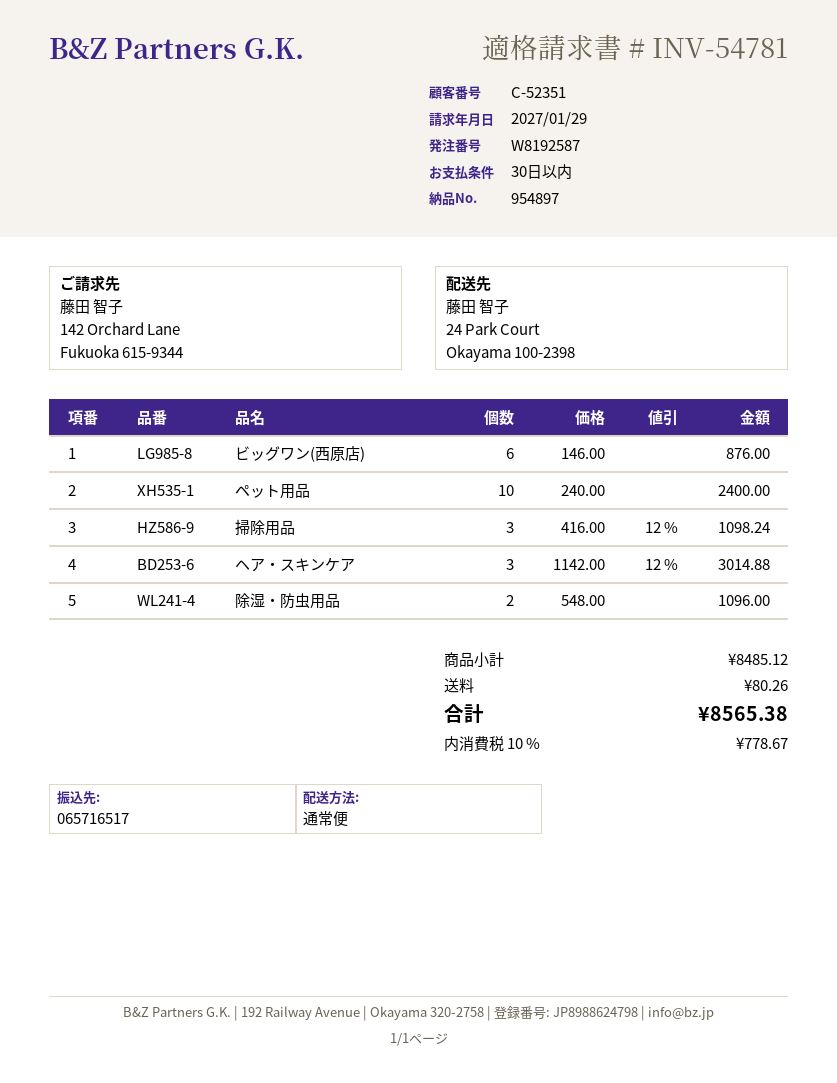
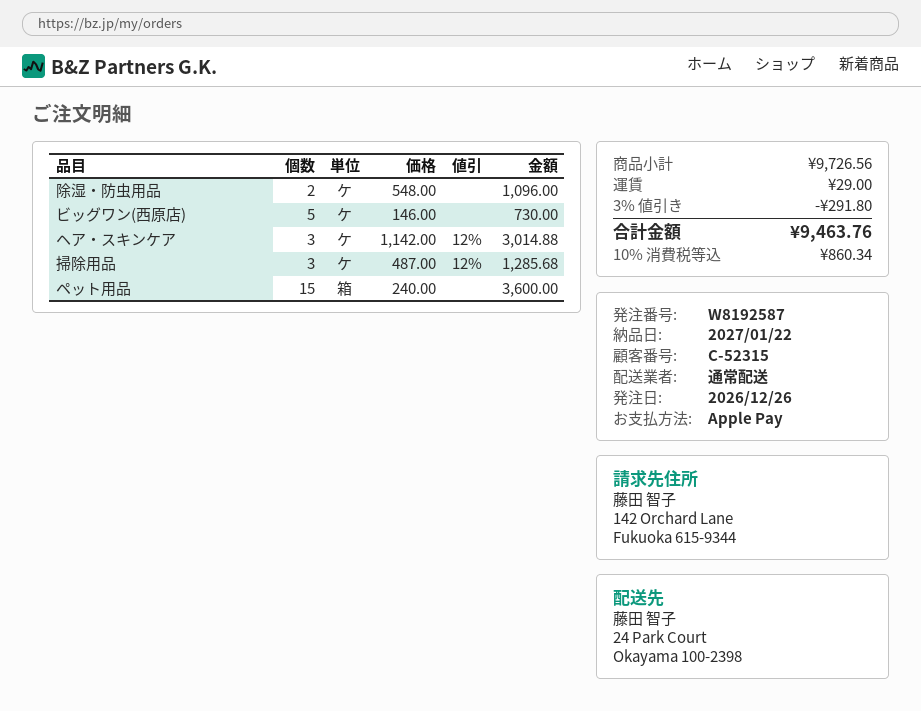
customer number: C-52351 -> C-52315
ビッグワン(西原店): 6 x 146.00 = 876.00 -> 5 x 146.00 = 730.00
ペット用品: 10 x 240.00 = 2400.00 -> 15 x 240.00 = 3600.00
掃除用品: 3 x 416.00 - 12% = 1098.24 -> 3 x 487.00 - 12% = 1285.68
subtotal: 8485.12 -> 9726.56
discount: none -> 3% = 291.80
shipping: 80.26 -> 29.00
tax: 10% = 778.67 -> 10% = 860.34
total: 8565.38 -> 9463.76

